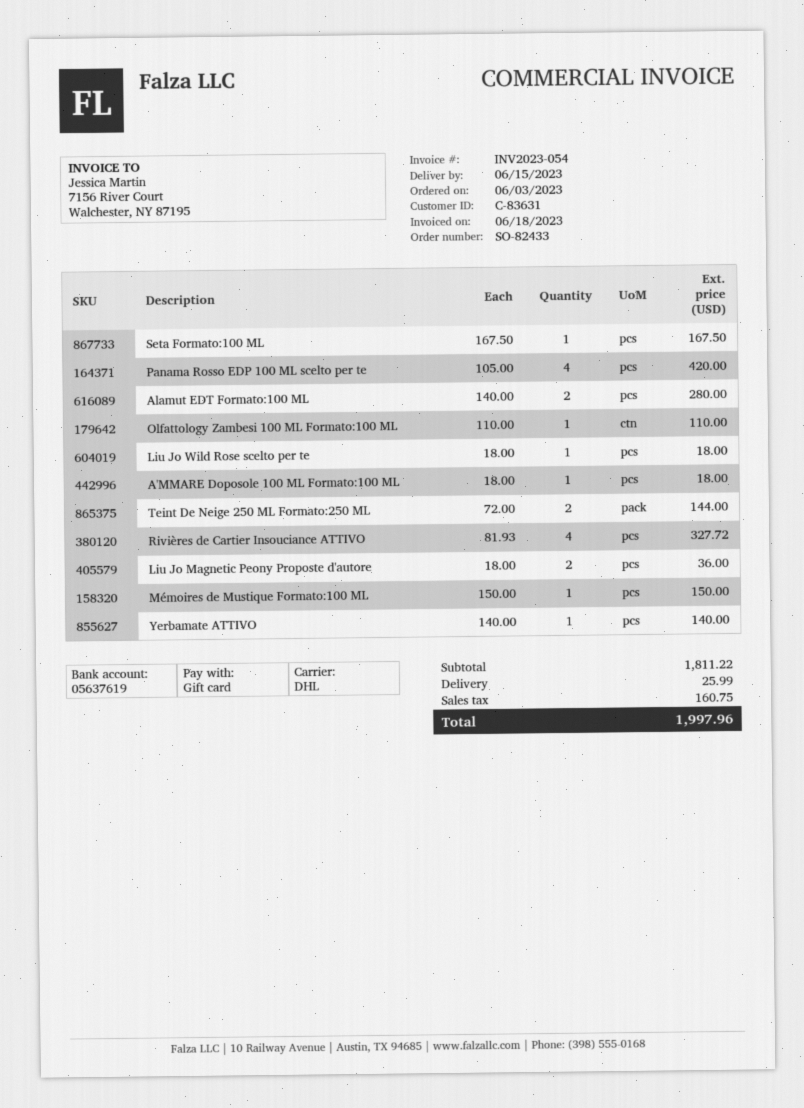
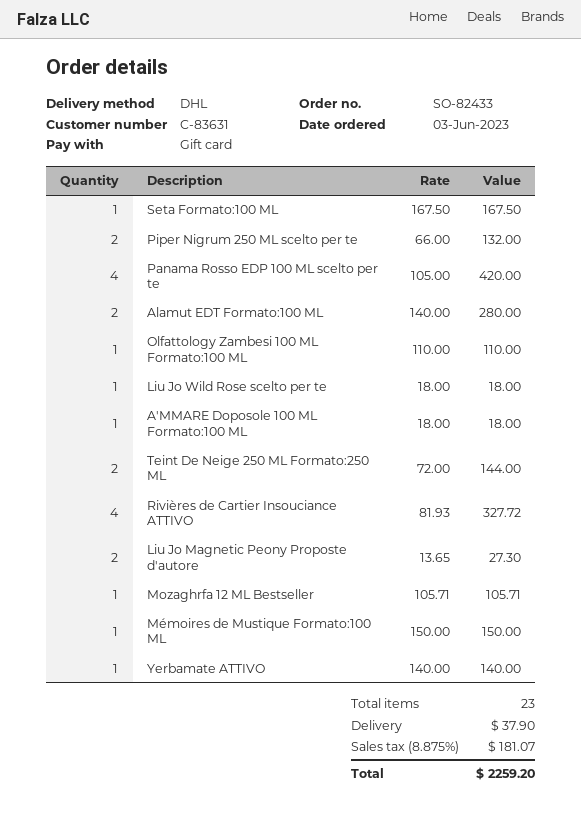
Liu Jo Magnetic Peony Proposte d'autore: 2 x 18.00 = 36.00 -> 2 x 13.65 = 27.30
Piper Nigrum 250 ML scelto per te: none -> 2 x 66.00 = 132.00
Mozaghrfa 12 ML Bestseller: none -> 1 x 105.71 = 105.71
shipping: 25.99 -> 37.90
tax: 160.75 -> 181.07
total: 1997.96 -> 2259.20

